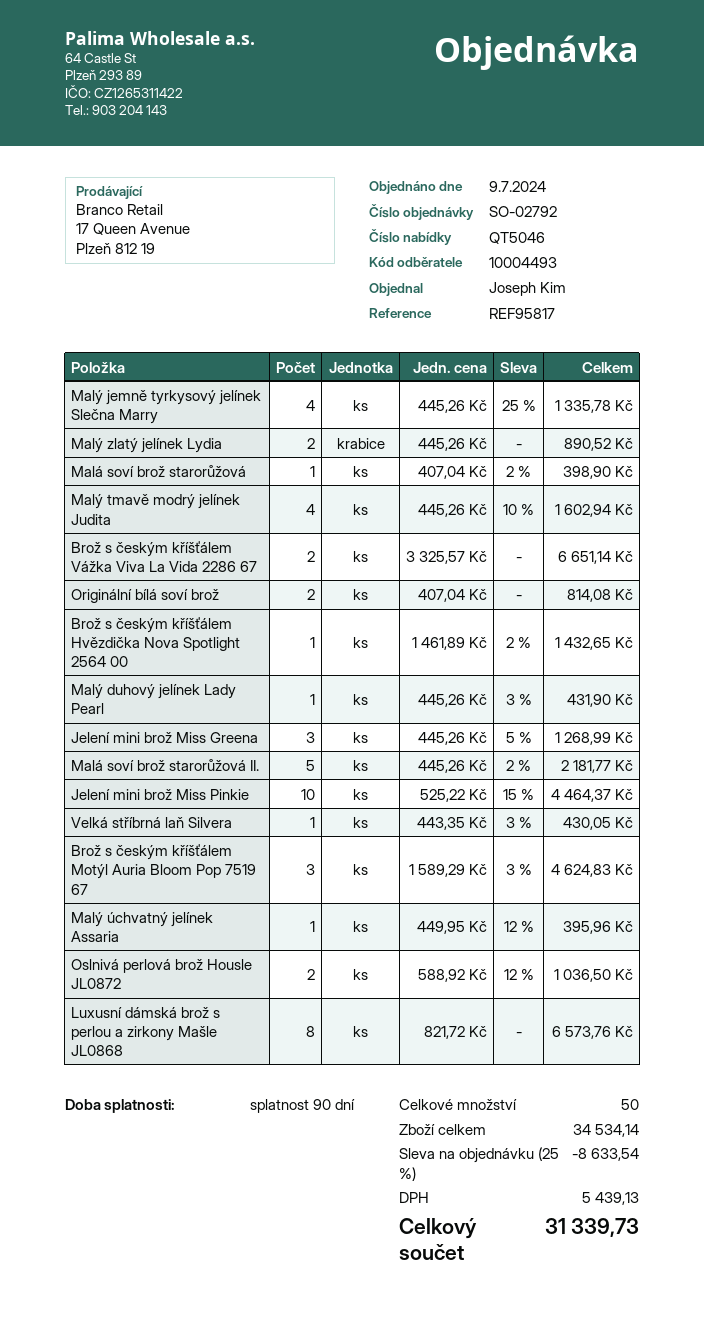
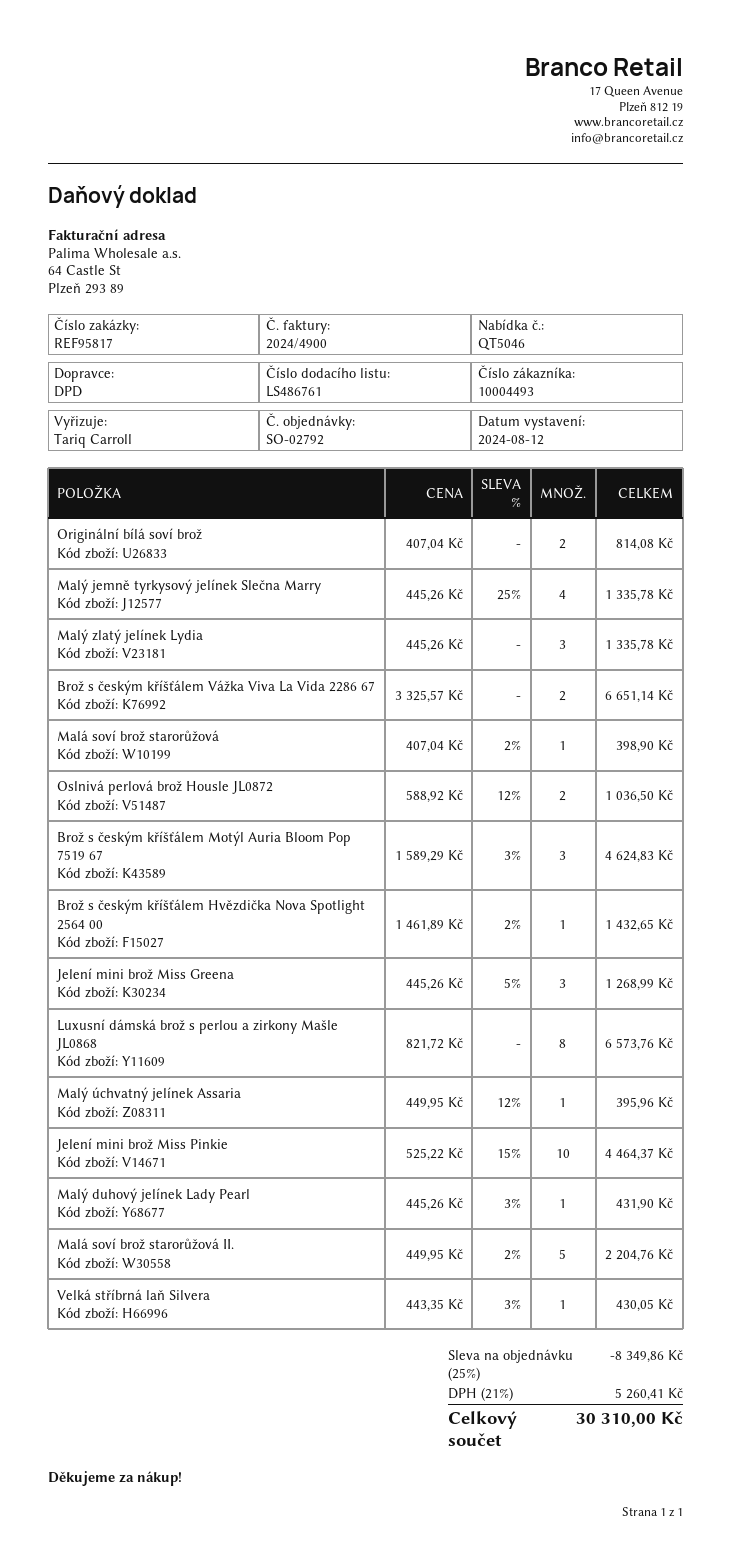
Malý zlatý jelínek Lydia: 2 x 445.26 = 890.52 -> 3 x 445.26 = 1335.78
Malý tmavě modrý jelínek Judita: 4 x 445.26 - 10% = 1602.94 -> none
Malá soví brož starorůžová II.: 5 x 445.26 - 2% = 2181.77 -> 5 x 449.95 - 2% = 2204.76
discount: 25% = 8633.54 -> 25% = 8349.86
tax: 5439.13 -> 5260.41
total: 31339.73 -> 30310.00

